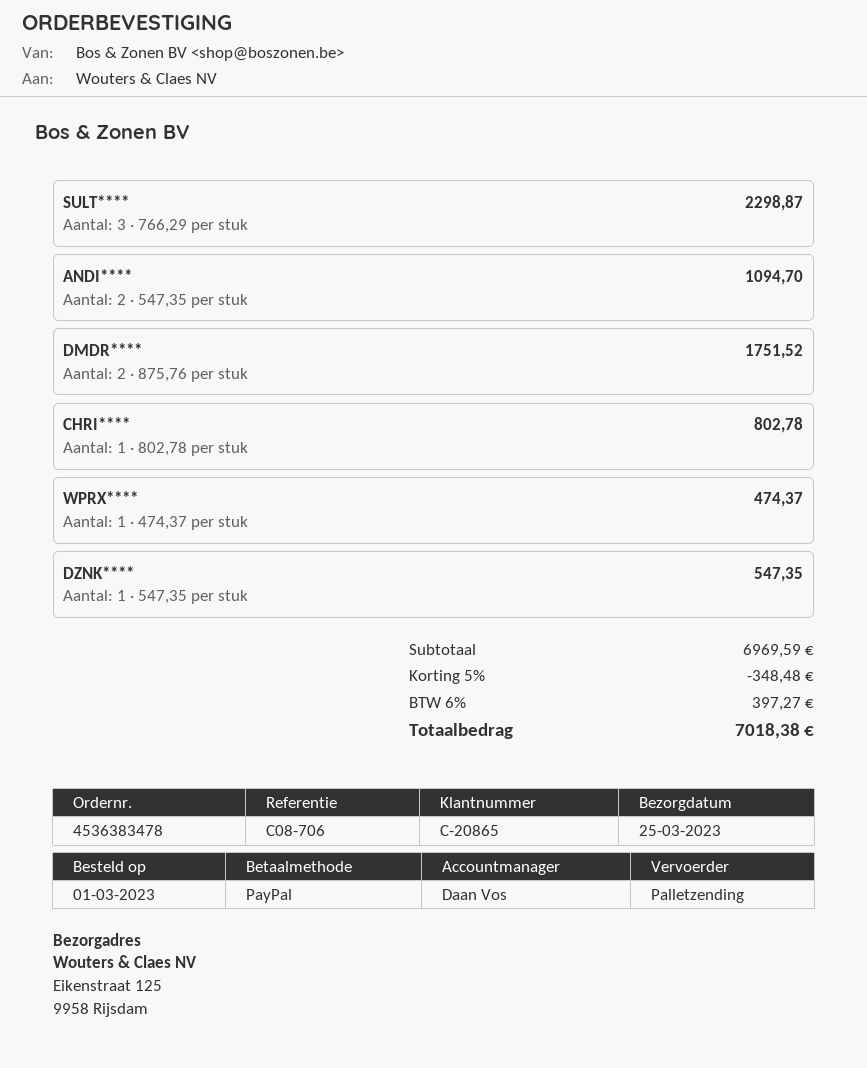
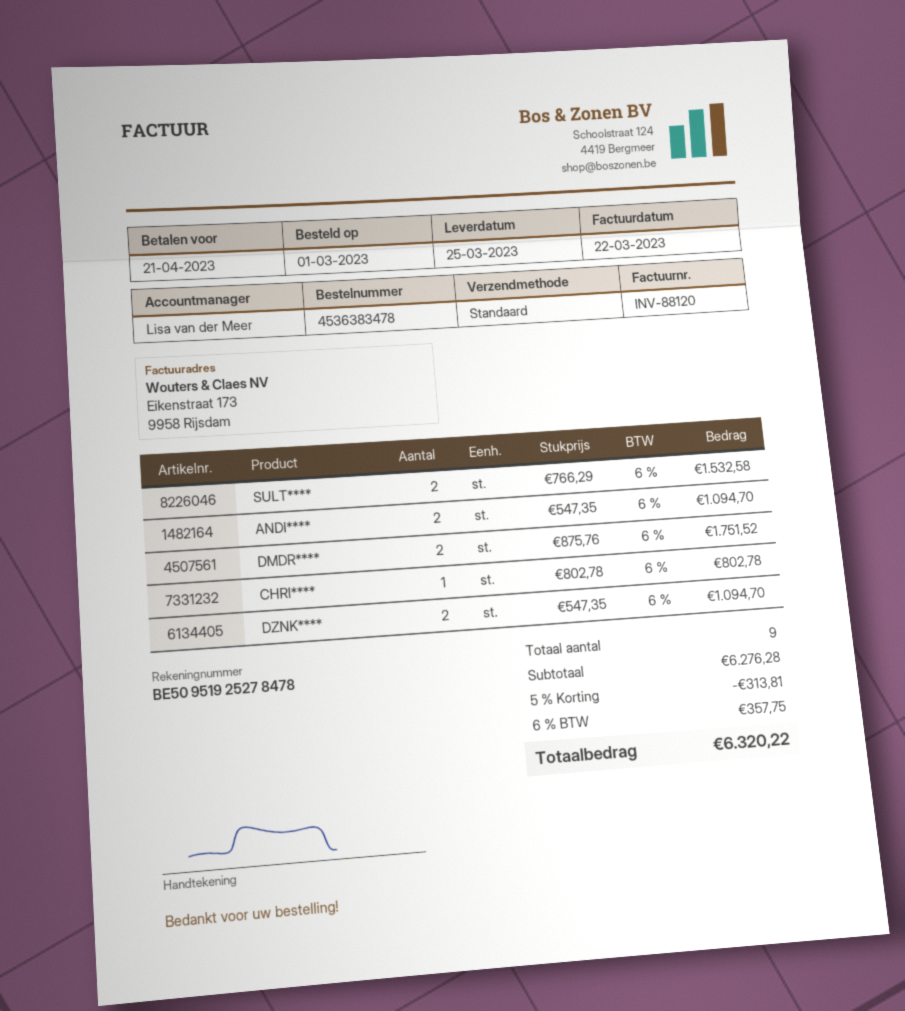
sales rep: Daan Vos -> Lisa van der Meer
shipping method: pallet freight -> standard
SULT****: 3 x 766.29 = 2298.87 -> 2 x 766.29 = 1532.58
WPRX****: 1 x 474.37 = 474.37 -> none
DZNK****: 1 x 547.35 = 547.35 -> 2 x 547.35 = 1094.70
subtotal: 6969.59 -> 6276.28
discount: 5% = 348.48 -> 5% = 313.81
tax: 6% = 397.27 -> 6% = 357.75
total: 7018.38 -> 6320.22

